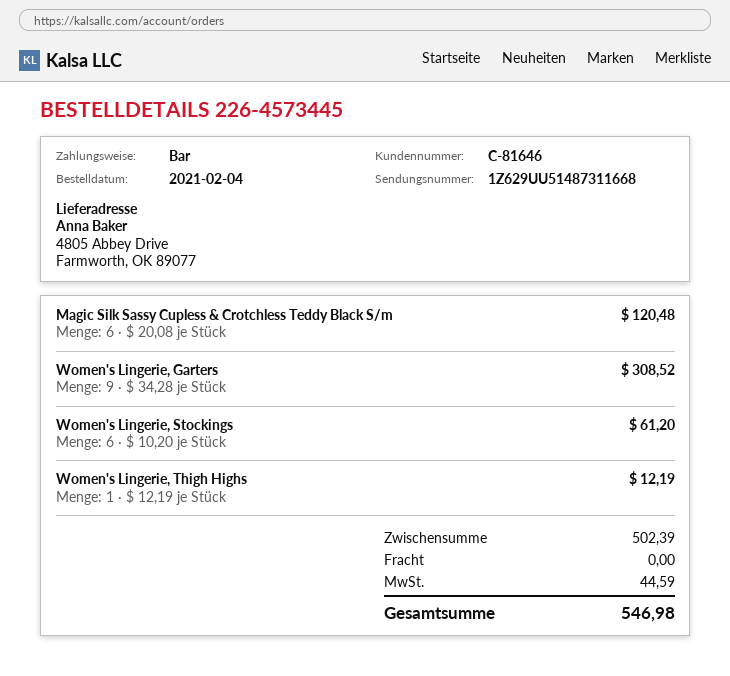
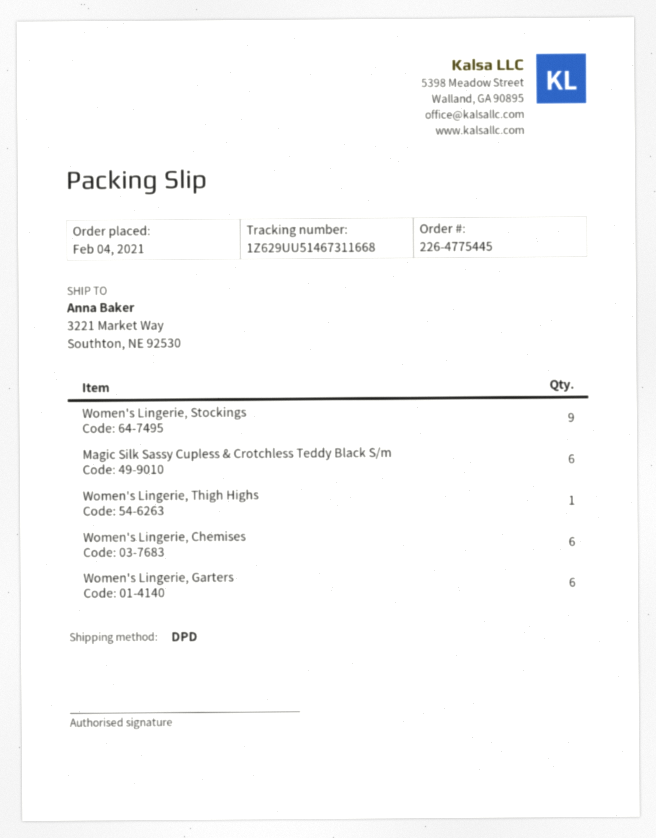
order number: 226-4573445 -> 226-4775445
tracking number: 1Z629UU51487311668 -> 1Z629UU51467311668
ship to: 4805 Abbey Drive, Farmworth, OK 89077 -> 3221 Market Way, Southton, NE 92530
Women's Lingerie, Garters: 9 -> 6
Women's Lingerie, Stockings: 6 -> 9
Women's Lingerie, Chemises: none -> 6

